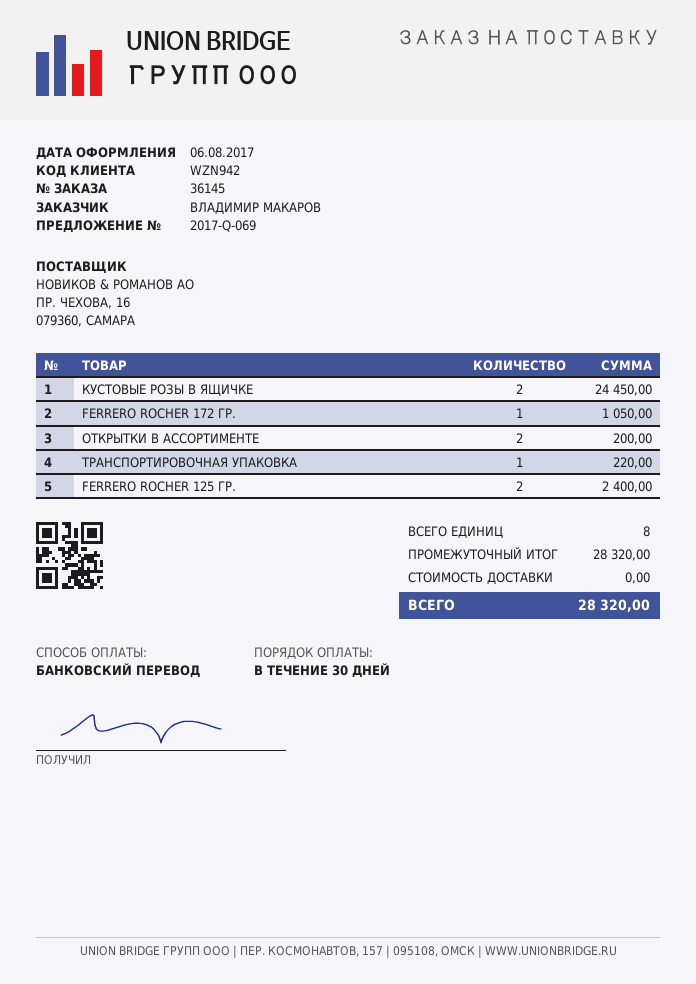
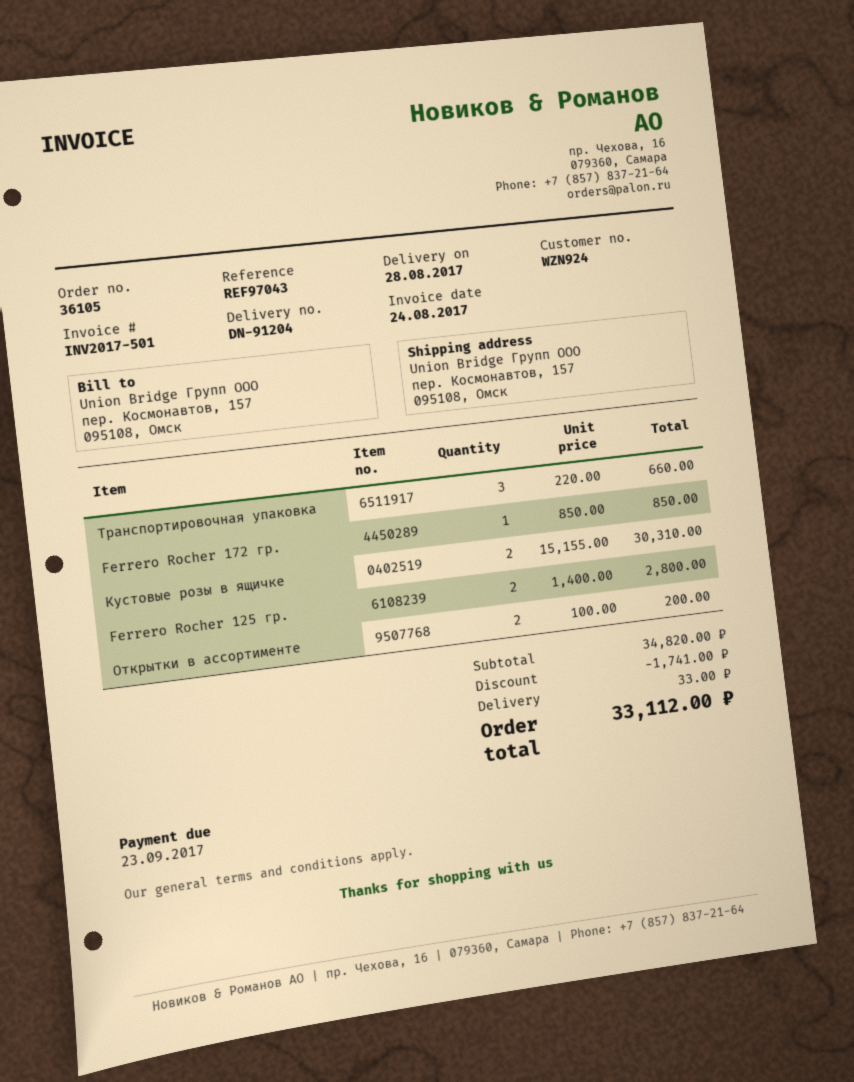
order number: 36145 -> 36105
customer number: WZN942 -> WZN924
КУСТОВЫЕ РОЗЫ В ЯЩИЧКЕ: 2 for 24450.00 -> 2 for 30310.00
FERRERO ROCHER 172 ГР.: 1 for 1050.00 -> 1 for 850.00
ТРАНСПОРТИРОВОЧНАЯ УПАКОВКА: 1 for 220.00 -> 3 for 660.00
FERRERO ROCHER 125 ГР.: 2 for 2400.00 -> 2 for 2800.00
subtotal: 28320.00 -> 34820.00
discount: none -> 1741.00
shipping: 0.00 -> 33.00
total: 28320.00 -> 33112.00

